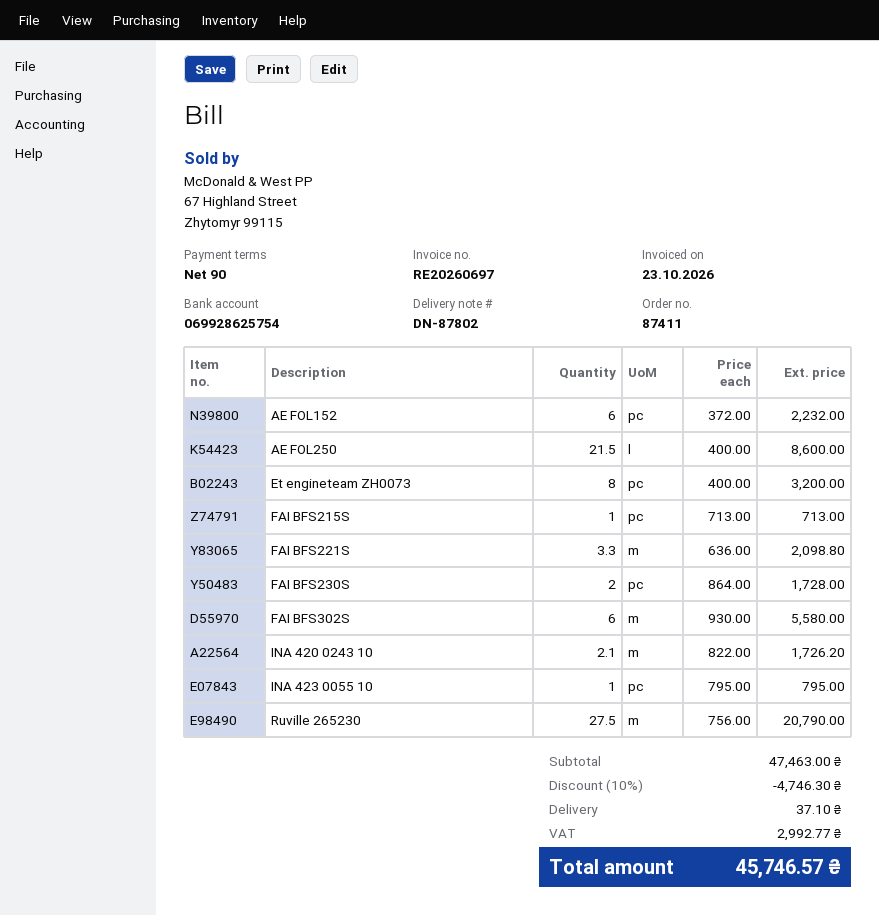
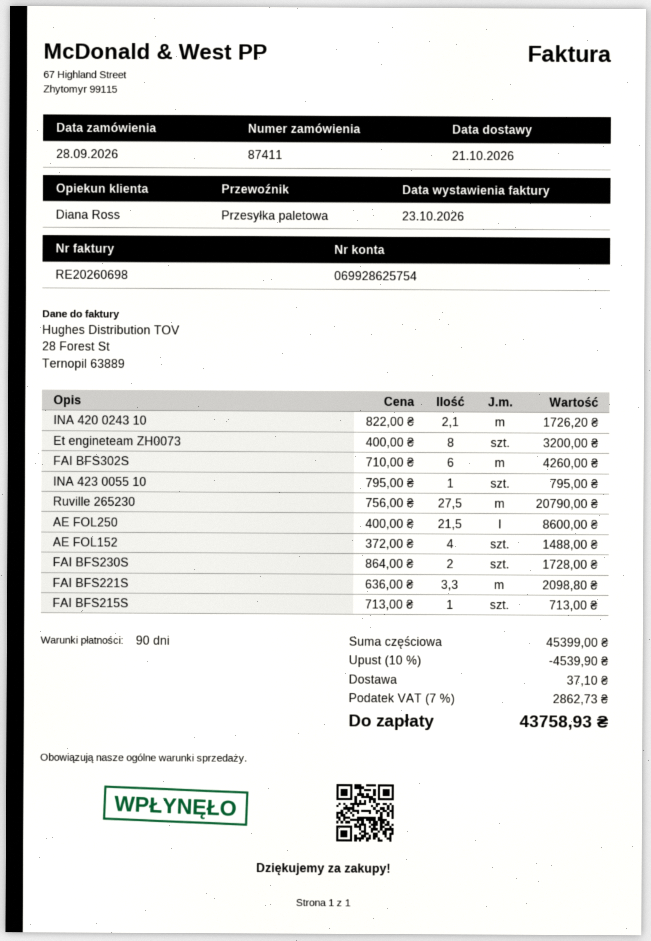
invoice number: RE20260697 -> RE20260698
AE FOL152: 6 x 372.00 = 2232.00 -> 4 x 372.00 = 1488.00
FAI BFS302S: 6 x 930.00 = 5580.00 -> 6 x 710.00 = 4260.00
subtotal: 47463.00 -> 45399.00
discount: 10% = 4746.30 -> 10% = 4539.90
tax: 2992.77 -> 2862.73
total: 45746.57 -> 43758.93

